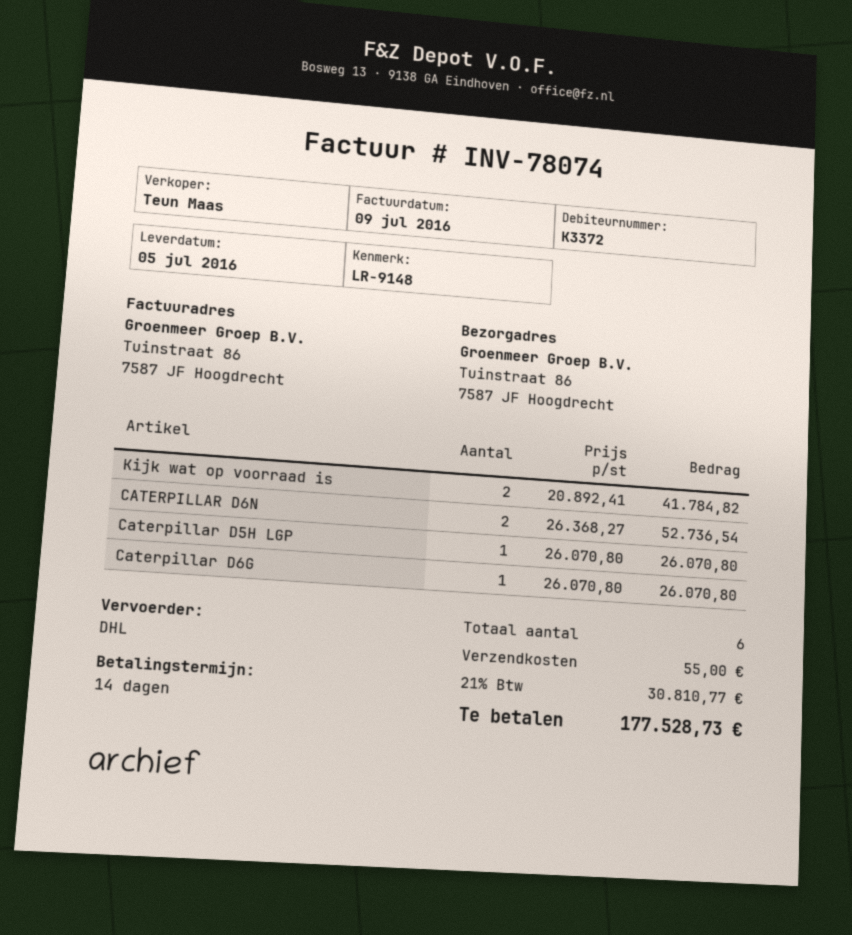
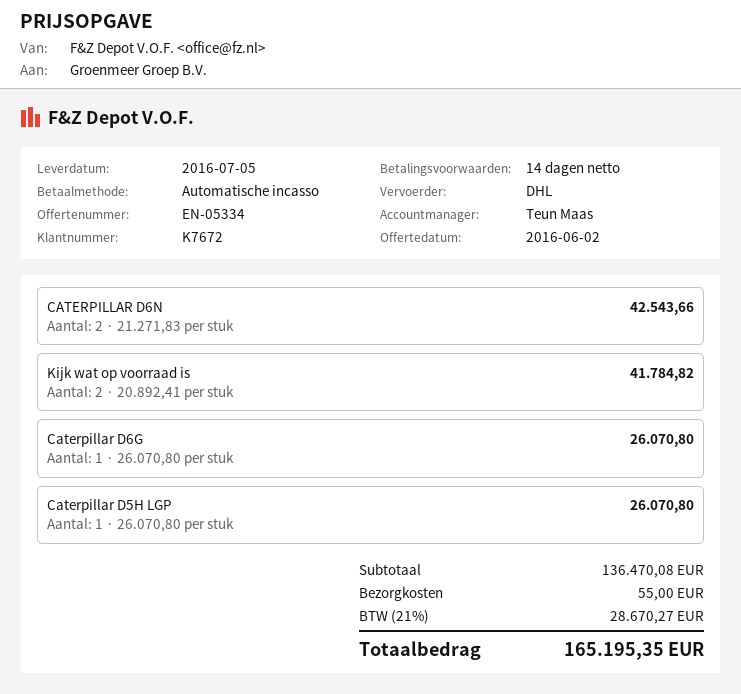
customer number: K3372 -> K7672
CATERPILLAR D6N: 2 x 26368.27 = 52736.54 -> 2 x 21271.83 = 42543.66
tax: 21% = 30810.77 -> 21% = 28670.27
total: 177528.73 -> 165195.35

